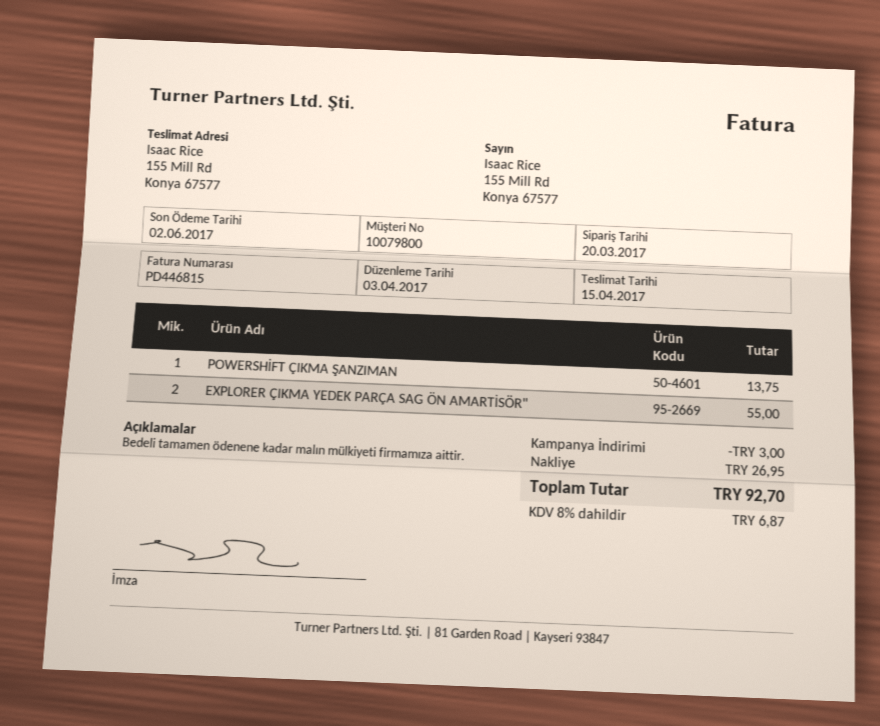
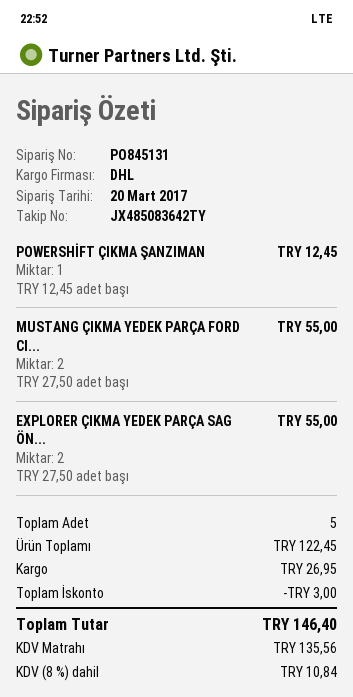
POWERSHİFT ÇIKMA ŞANZIMAN: 1 for 13.75 -> 1 for 12.45
MUSTANG ÇIKMA YEDEK PARÇA FORD CI...: none -> 2 for 55.00
tax: 8% = 6.87 -> 8% = 10.84
total: 92.70 -> 146.40

